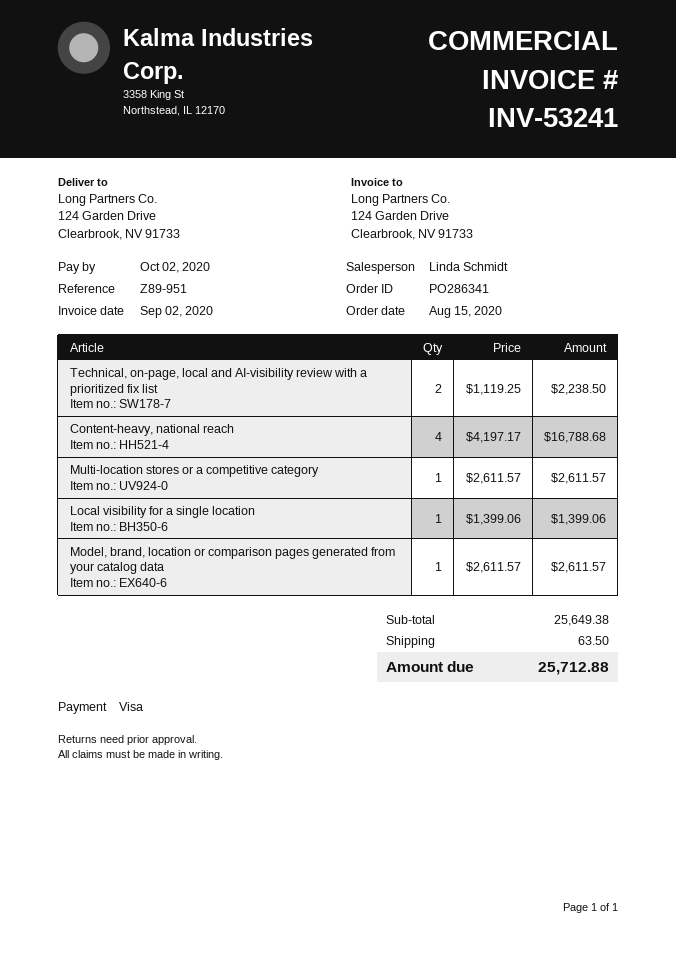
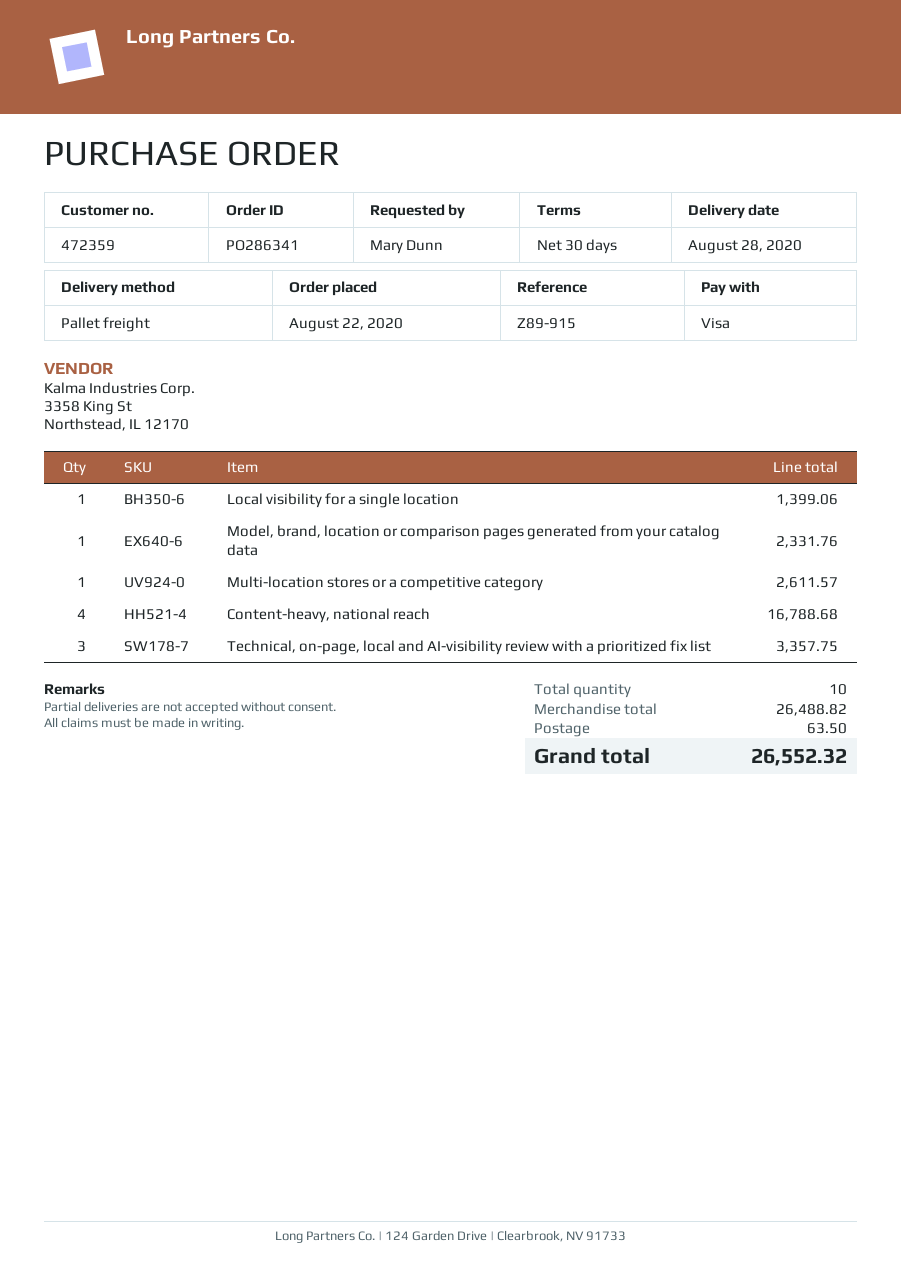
order date: 2020-08-15 -> 2020-08-22
reference: Z89-951 -> Z89-915
Technical, on-page, local and AI-visibility review with a prioritized fix list: 2 for 2238.50 -> 3 for 3357.75
Model, brand, location or comparison pages generated from your catalog data: 1 for 2611.57 -> 1 for 2331.76
subtotal: 25649.38 -> 26488.82
total: 25712.88 -> 26552.32

